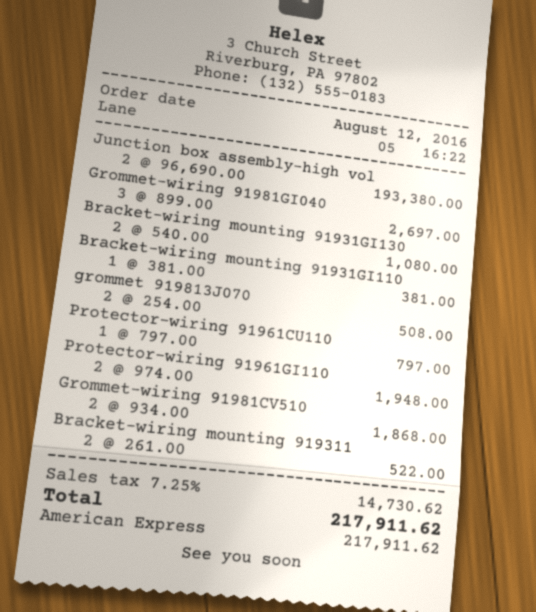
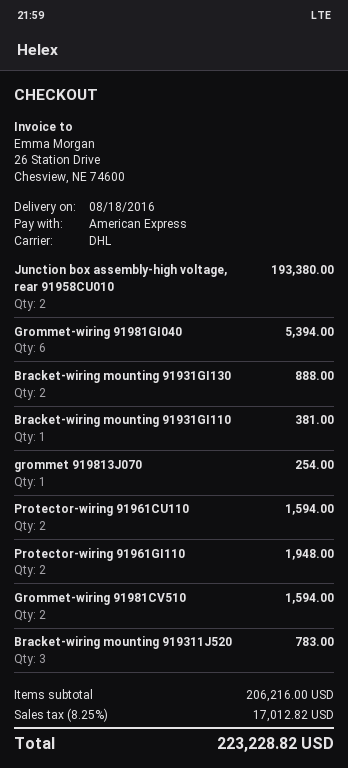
Grommet-wiring 91981GI040: 3 for 2697.00 -> 6 for 5394.00
Bracket-wiring mounting 91931GI130: 2 for 1080.00 -> 2 for 888.00
grommet 919813J070: 2 for 508.00 -> 1 for 254.00
Protector-wiring 91961CU110: 1 for 797.00 -> 2 for 1594.00
Grommet-wiring 91981CV510: 2 for 1868.00 -> 2 for 1594.00
Bracket-wiring mounting 919311: 2 for 522.00 -> 3 for 783.00
tax: 7.25% = 14730.62 -> 8.25% = 17012.82
total: 217911.62 -> 223228.82

